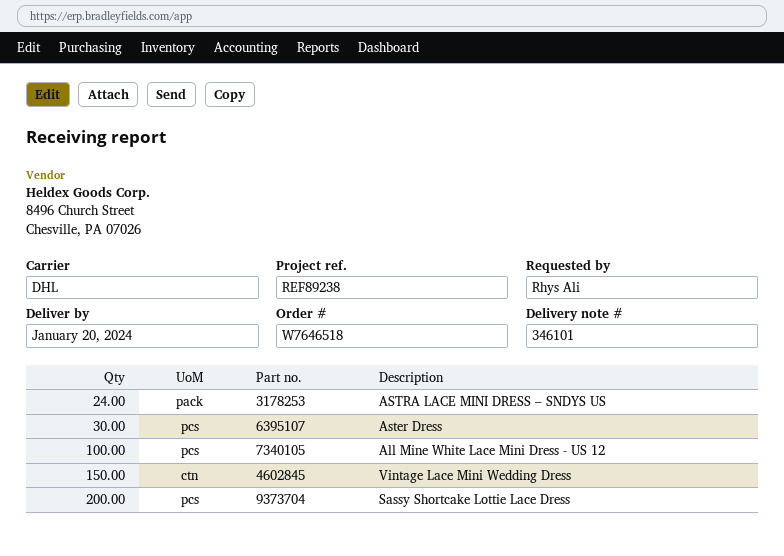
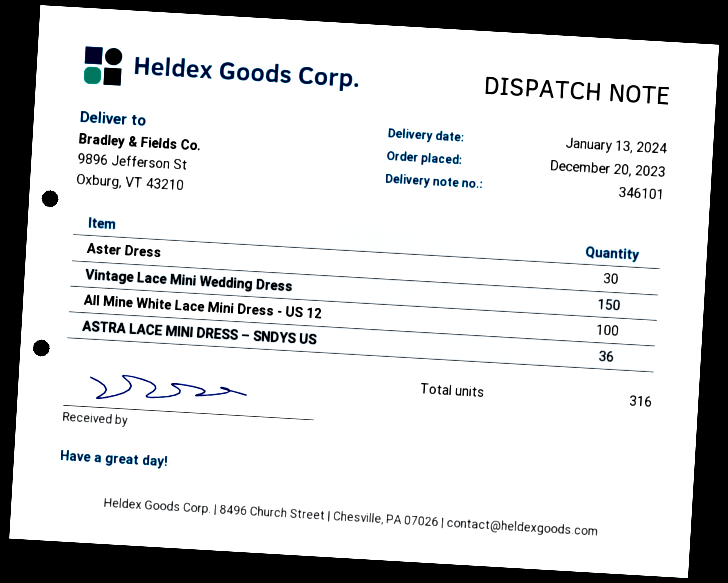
delivery date: 2024-01-20 -> 2024-01-13
ASTRA LACE MINI DRESS – SNDYS US: 24 -> 36
Sassy Shortcake Lottie Lace Dress: 200 -> none

